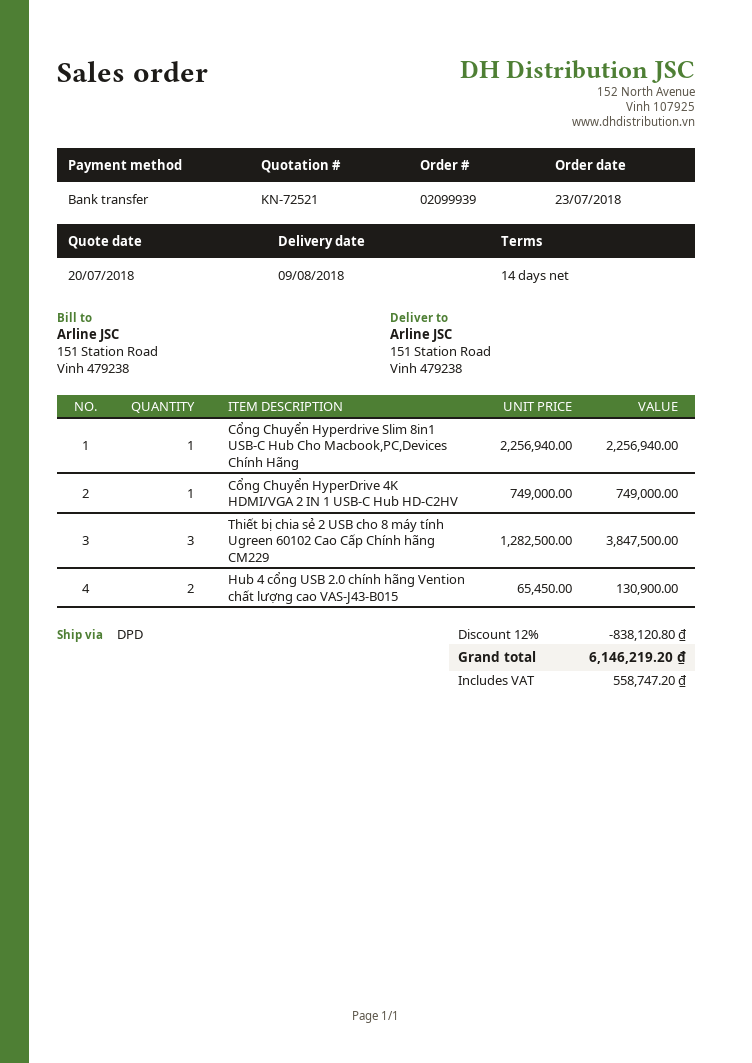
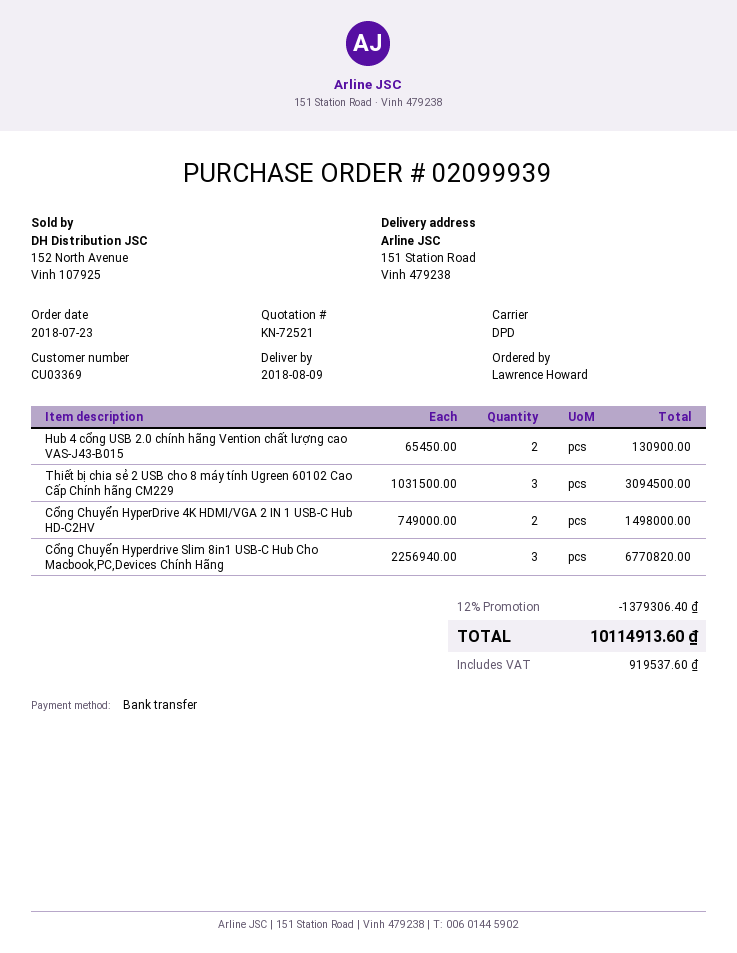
Cổng Chuyển Hyperdrive Slim 8in1 USB-C Hub Cho Macbook,PC,Devices Chính Hãng: 1 x 2256940.00 = 2256940.00 -> 3 x 2256940.00 = 6770820.00
Cổng Chuyển HyperDrive 4K HDMI/VGA 2 IN 1 USB-C Hub HD-C2HV: 1 x 749000.00 = 749000.00 -> 2 x 749000.00 = 1498000.00
Thiết bị chia sẻ 2 USB cho 8 máy tính Ugreen 60102 Cao Cấp Chính hãng CM229: 3 x 1282500.00 = 3847500.00 -> 3 x 1031500.00 = 3094500.00
discount: 12% = 838120.80 -> 12% = 1379306.40
tax: 558747.20 -> 919537.60
total: 6146219.20 -> 10114913.60

